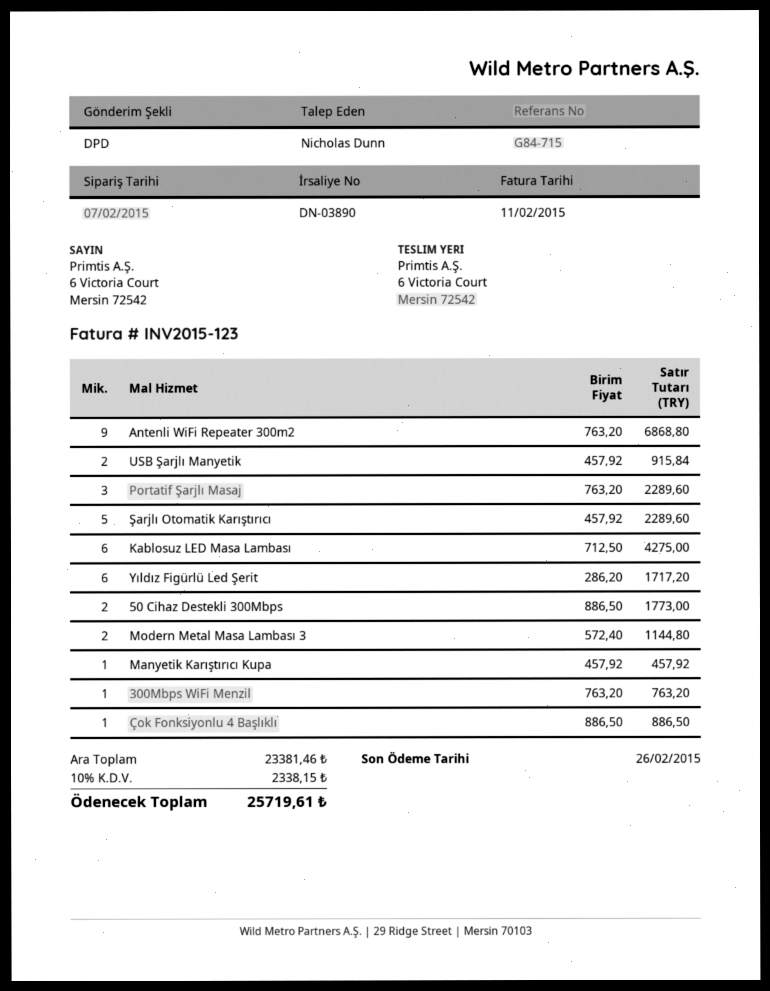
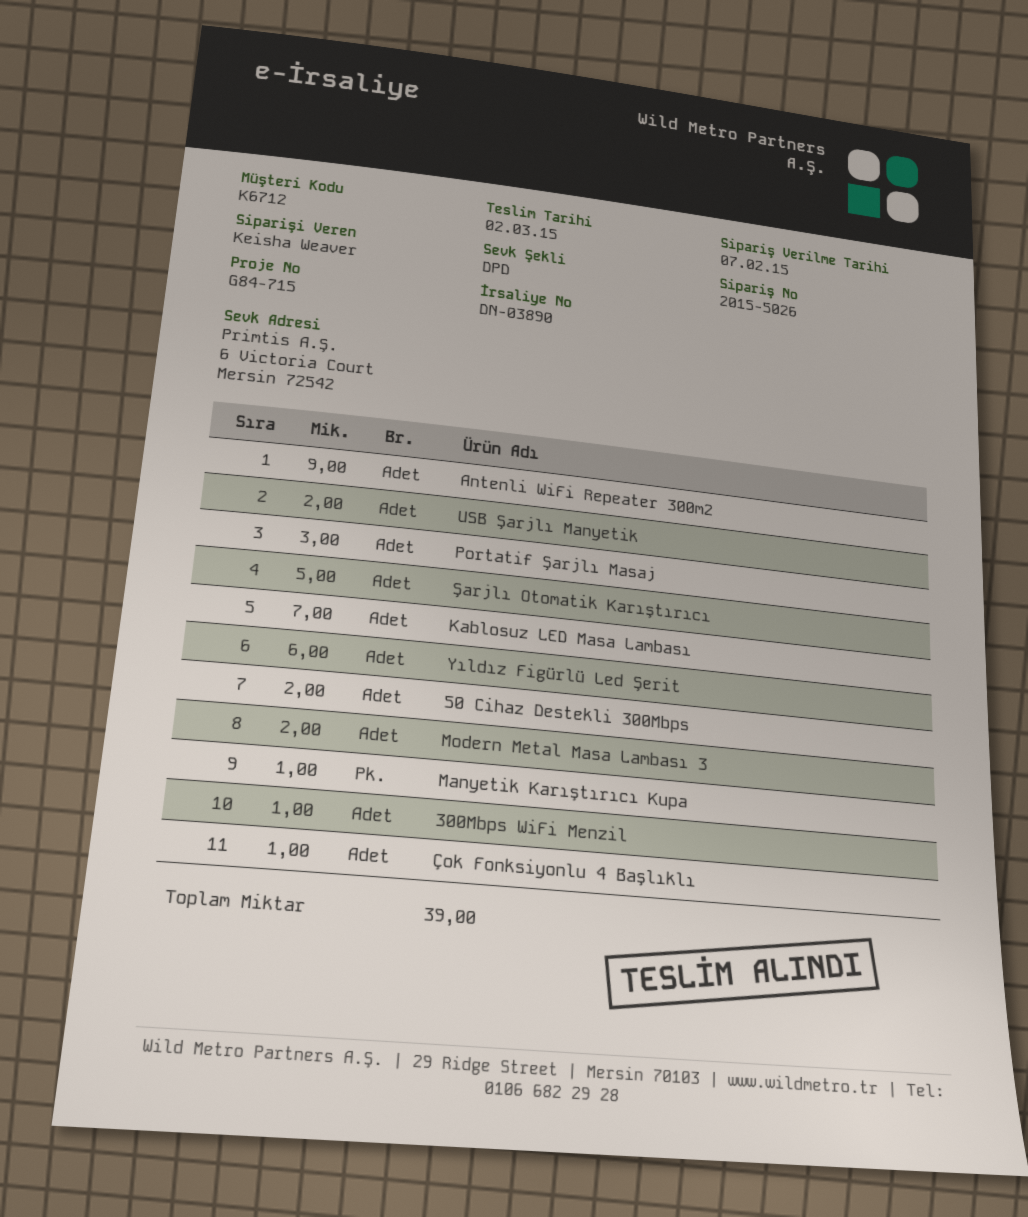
ordered by: Nicholas Dunn -> Keisha Weaver
Kablosuz LED Masa Lambası: 6 -> 7

